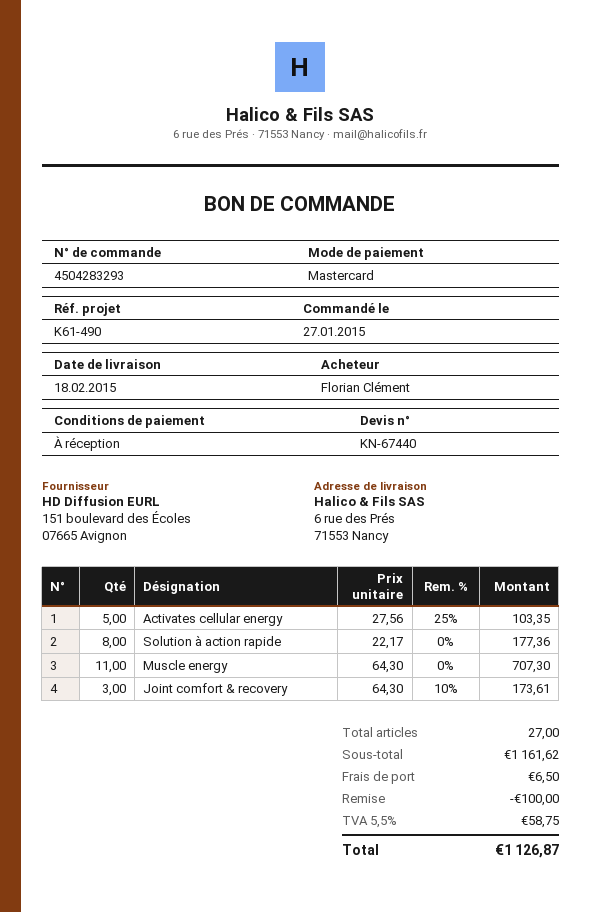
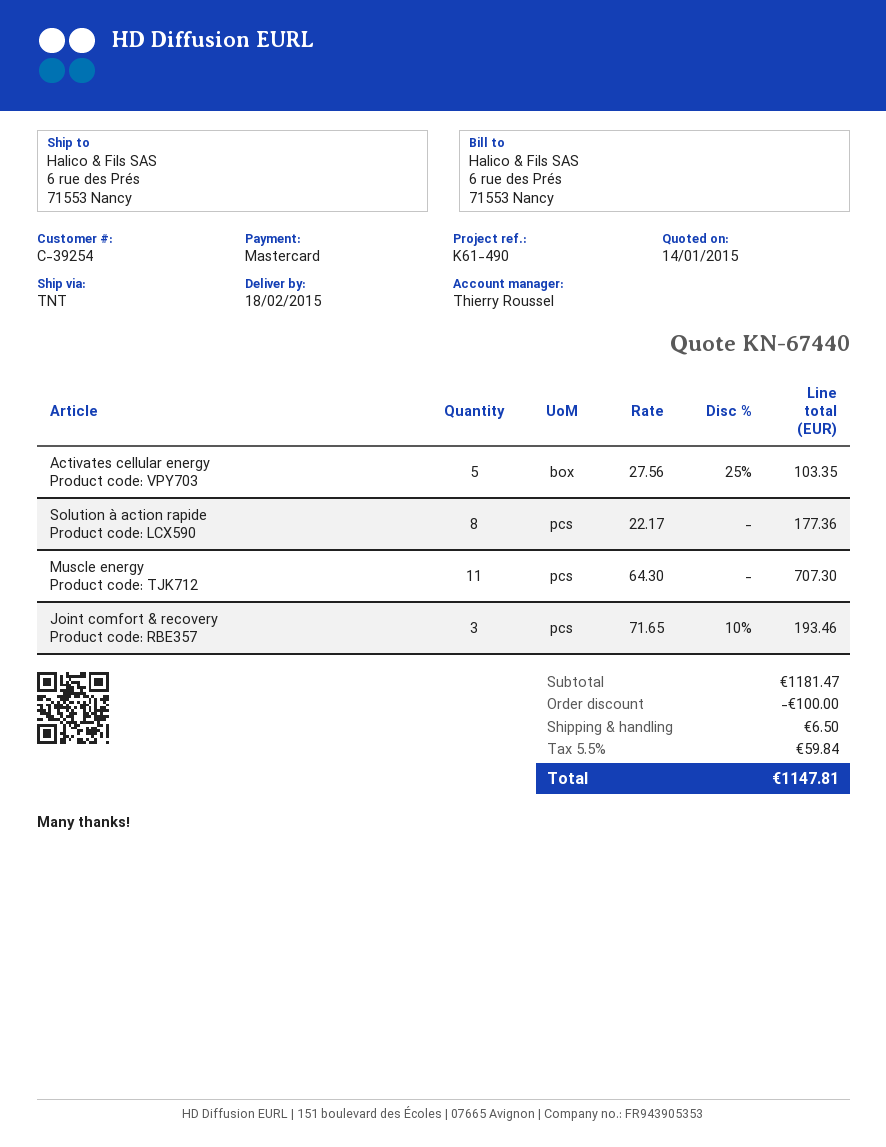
Joint comfort & recovery: 3 x 64.30 - 10% = 173.61 -> 3 x 71.65 - 10% = 193.46
subtotal: 1161.62 -> 1181.47
tax: 5.5% = 58.75 -> 5.5% = 59.84
total: 1126.87 -> 1147.81

